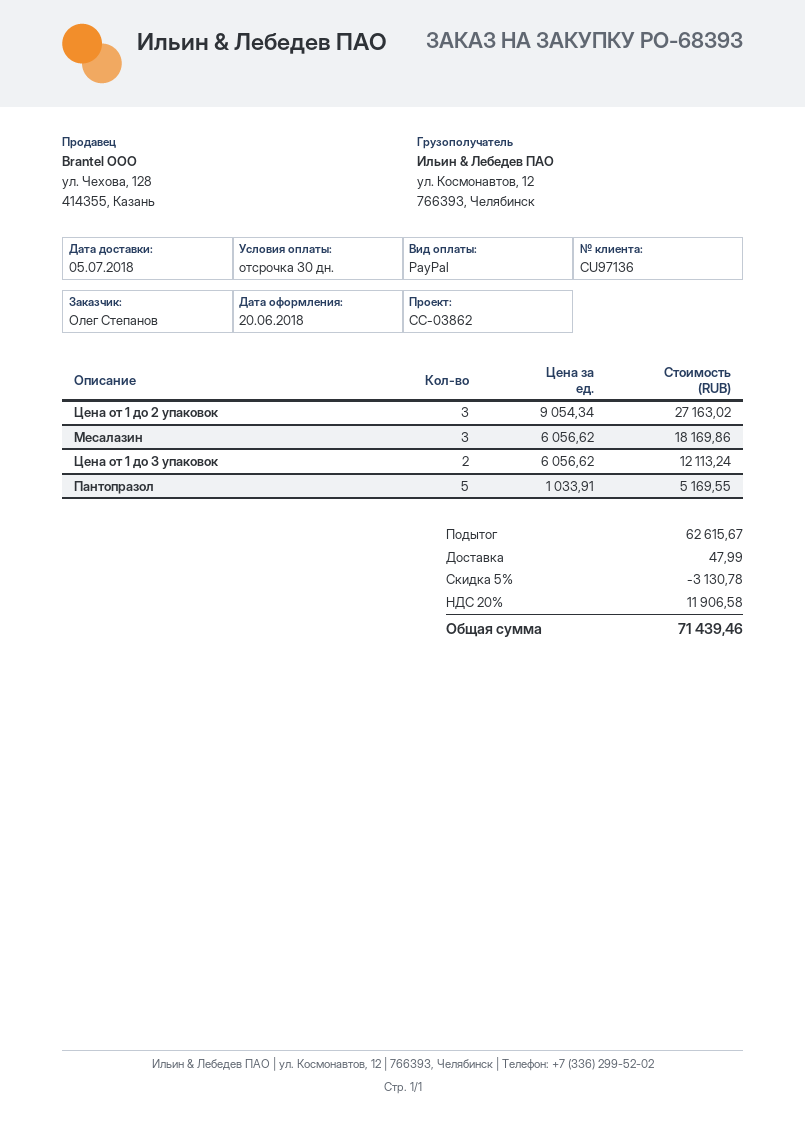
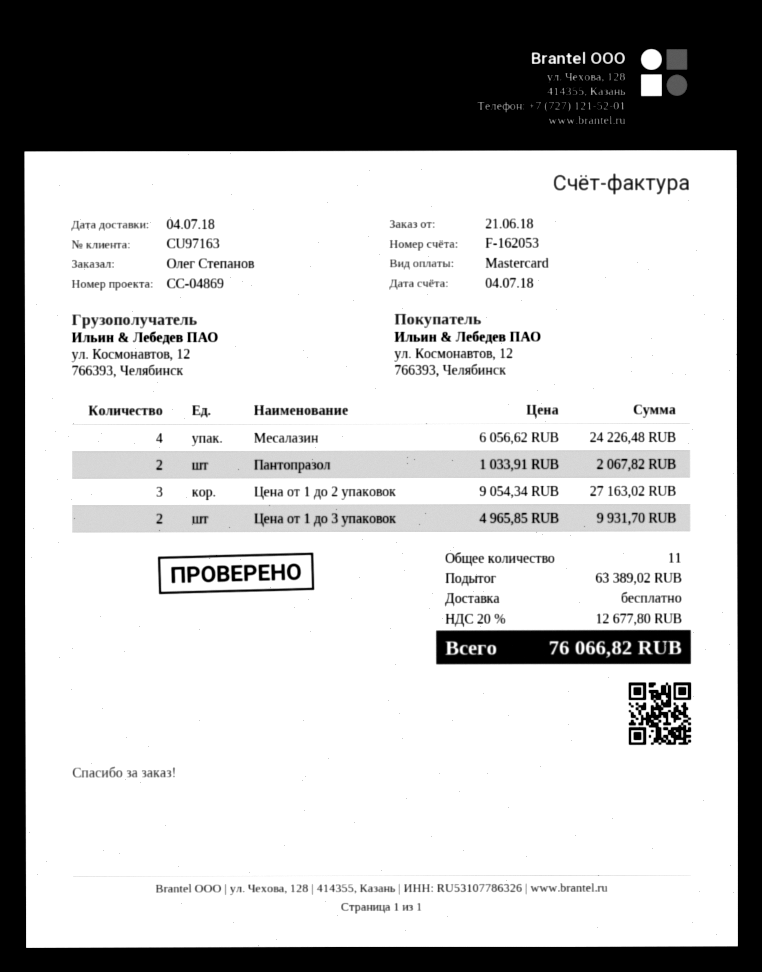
order date: 2018-06-20 -> 2018-06-21
delivery date: 2018-07-05 -> 2018-07-04
customer number: CU97136 -> CU97163
reference: CC-03862 -> CC-04869
payment method: PayPal -> Mastercard
Месалазин: 3 x 6056.62 = 18169.86 -> 4 x 6056.62 = 24226.48
Цена от 1 до 3 упаковок: 2 x 6056.62 = 12113.24 -> 2 x 4965.85 = 9931.70
Пантопразол: 5 x 1033.91 = 5169.55 -> 2 x 1033.91 = 2067.82
subtotal: 62615.67 -> 63389.02
discount: 5% = 3130.78 -> none
shipping: 47.99 -> 0.00
tax: 20% = 11906.58 -> 20% = 12677.80
total: 71439.46 -> 76066.82

